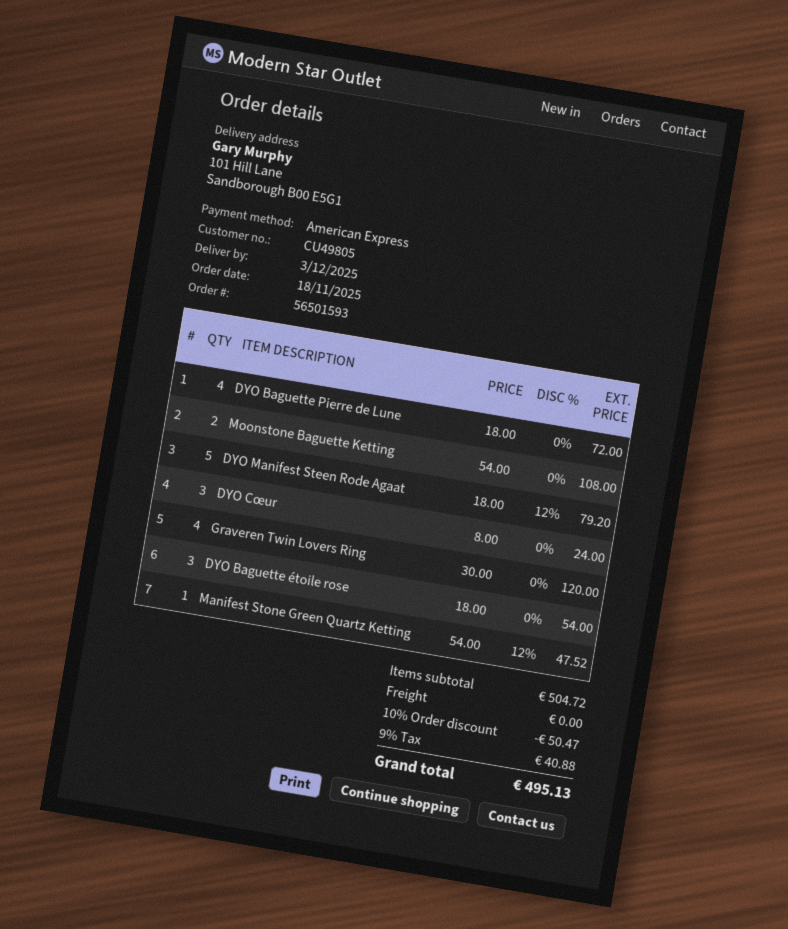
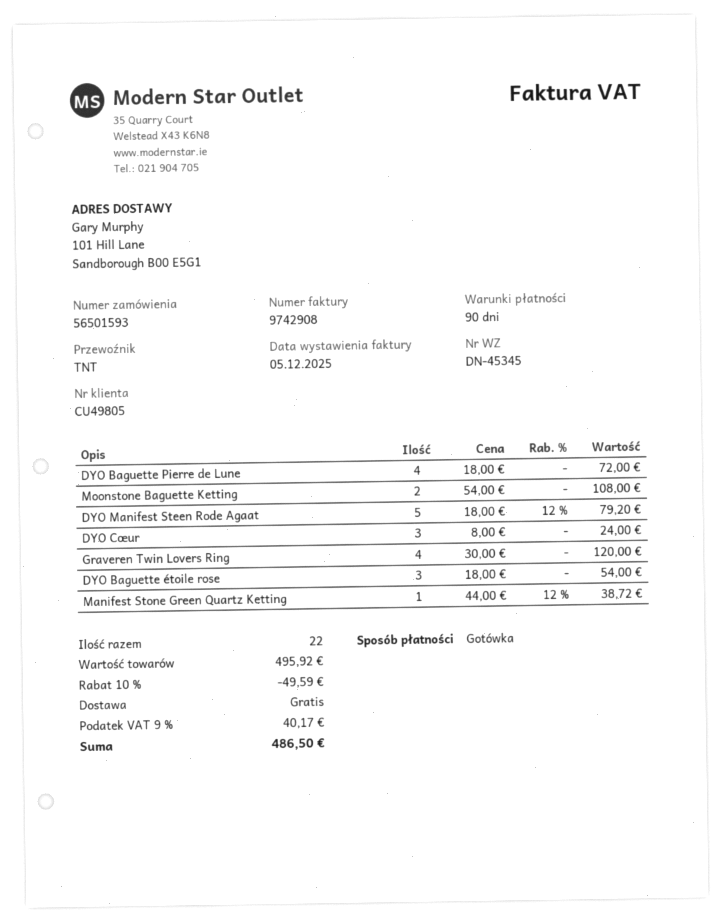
payment method: American Express -> cash
Manifest Stone Green Quartz Ketting: 1 x 54.00 - 12% = 47.52 -> 1 x 44.00 - 12% = 38.72
subtotal: 504.72 -> 495.92
discount: 10% = 50.47 -> 10% = 49.59
tax: 9% = 40.88 -> 9% = 40.17
total: 495.13 -> 486.50

